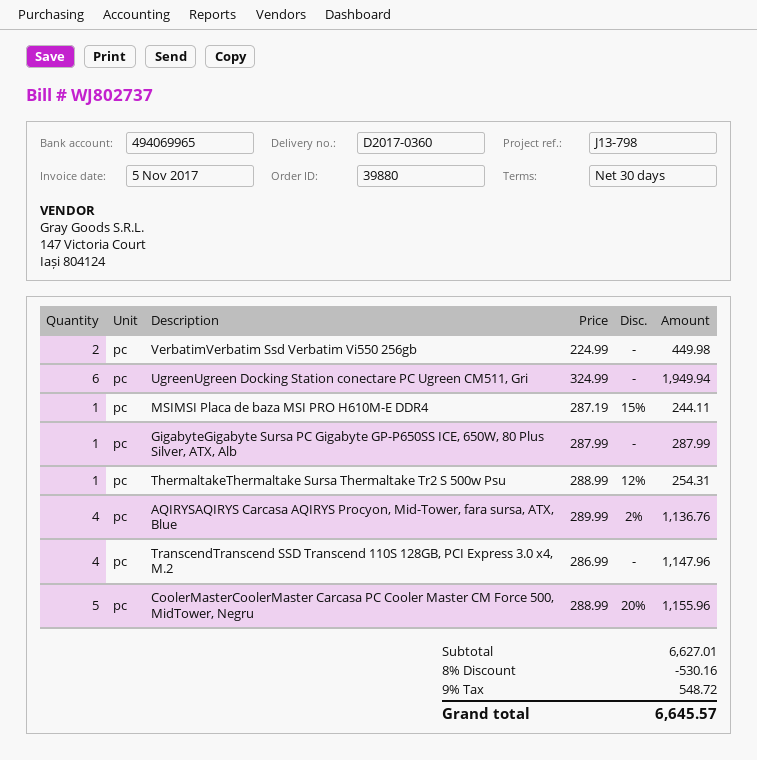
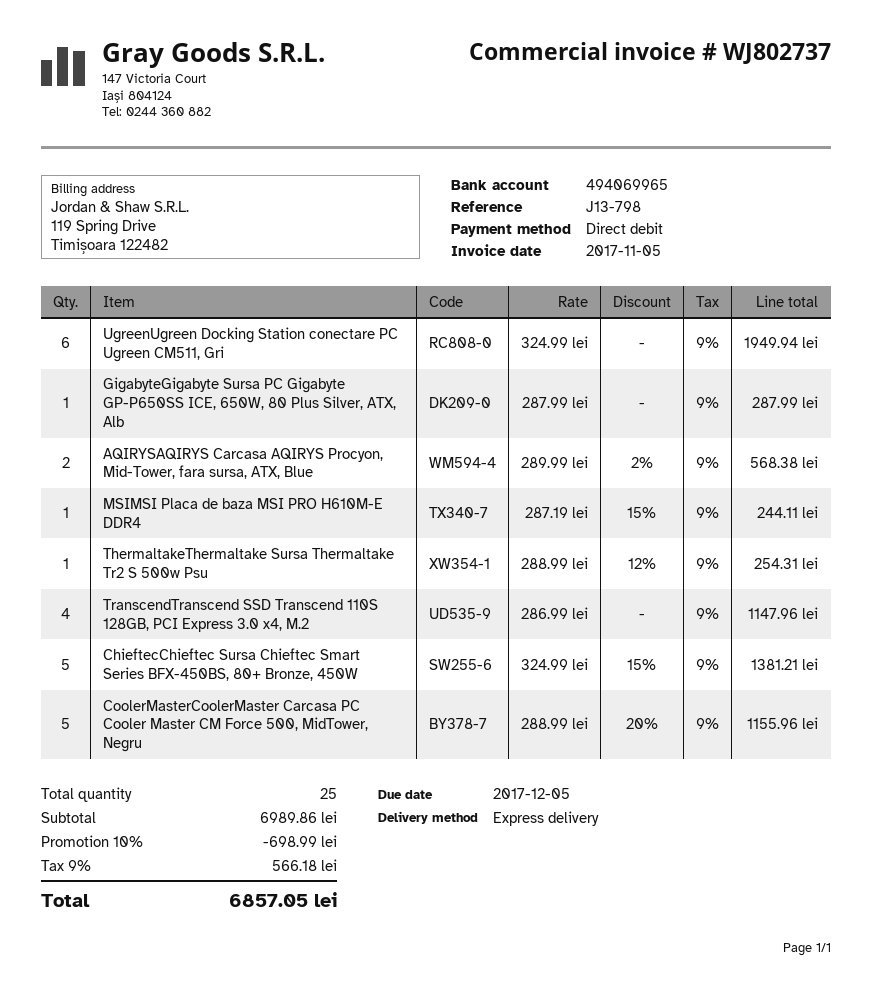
VerbatimVerbatim Ssd Verbatim Vi550 256gb: 2 x 224.99 = 449.98 -> none
AQIRYSAQIRYS Carcasa AQIRYS Procyon, Mid-Tower, fara sursa, ATX, Blue: 4 x 289.99 - 2% = 1136.76 -> 2 x 289.99 - 2% = 568.38
ChieftecChieftec Sursa Chieftec Smart Series BFX-450BS, 80+ Bronze, 450W: none -> 5 x 324.99 - 15% = 1381.21
subtotal: 6627.01 -> 6989.86
discount: 8% = 530.16 -> 10% = 698.99
tax: 9% = 548.72 -> 9% = 566.18
total: 6645.57 -> 6857.05

